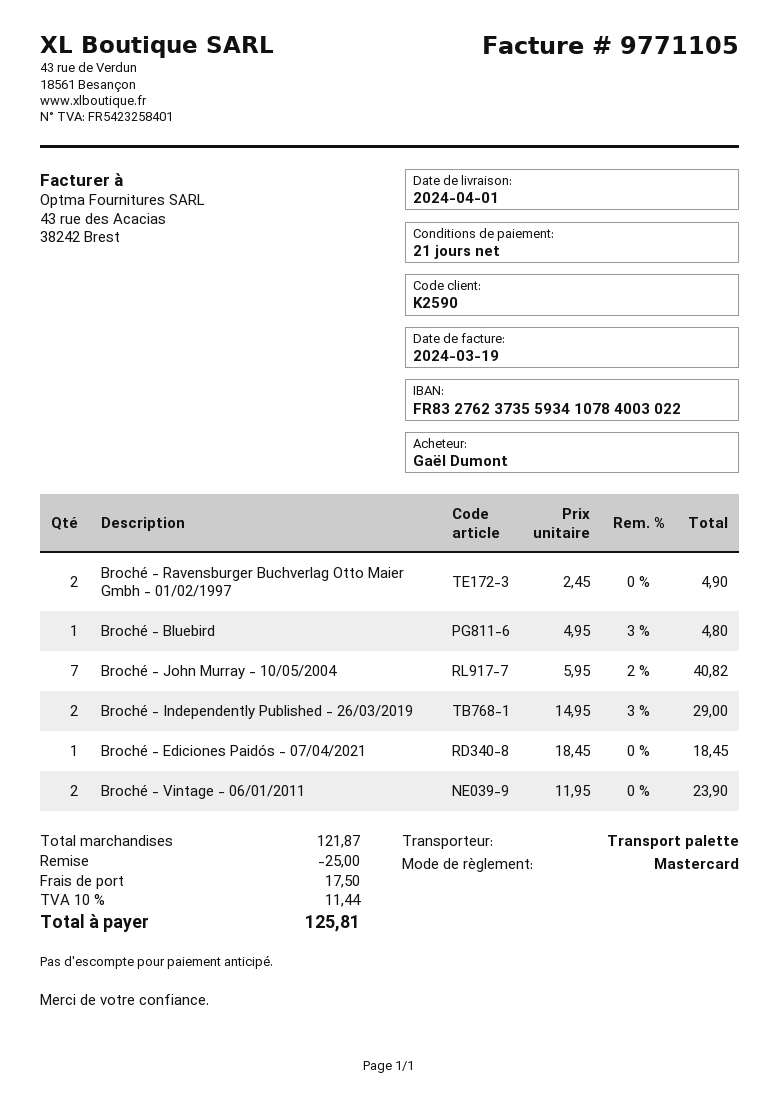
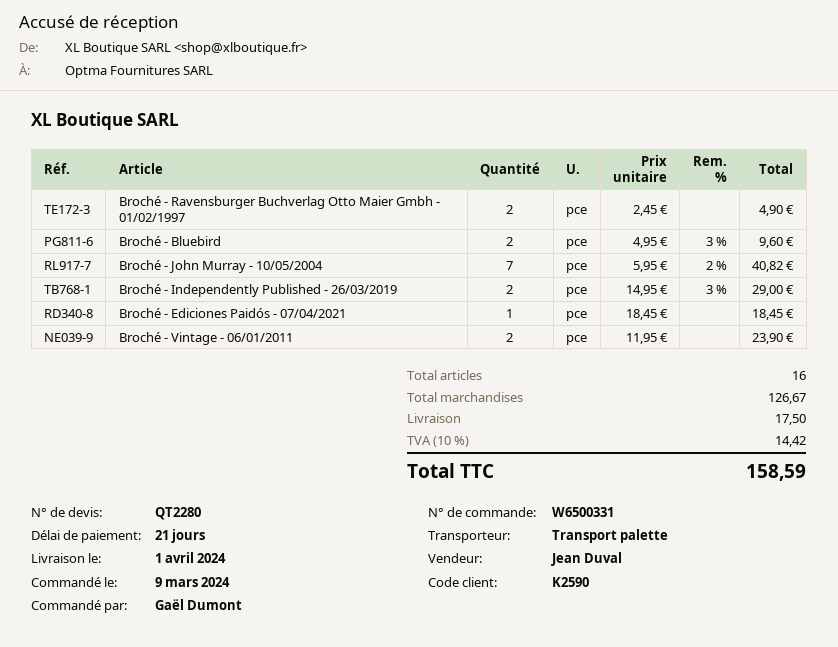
Broché - Bluebird: 1 x 4.95 - 3% = 4.80 -> 2 x 4.95 - 3% = 9.60
subtotal: 121.87 -> 126.67
discount: 25.00 -> none
tax: 10% = 11.44 -> 10% = 14.42
total: 125.81 -> 158.59

